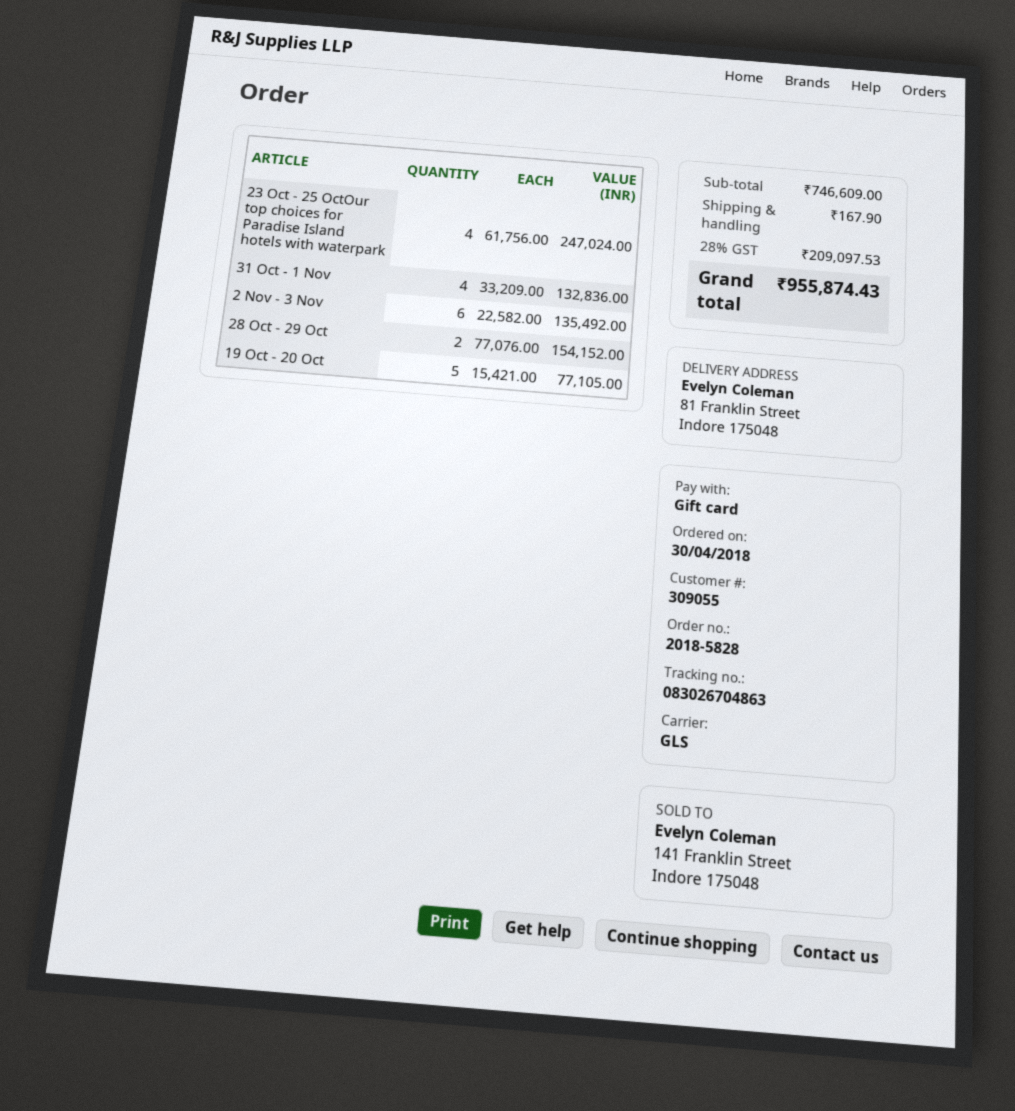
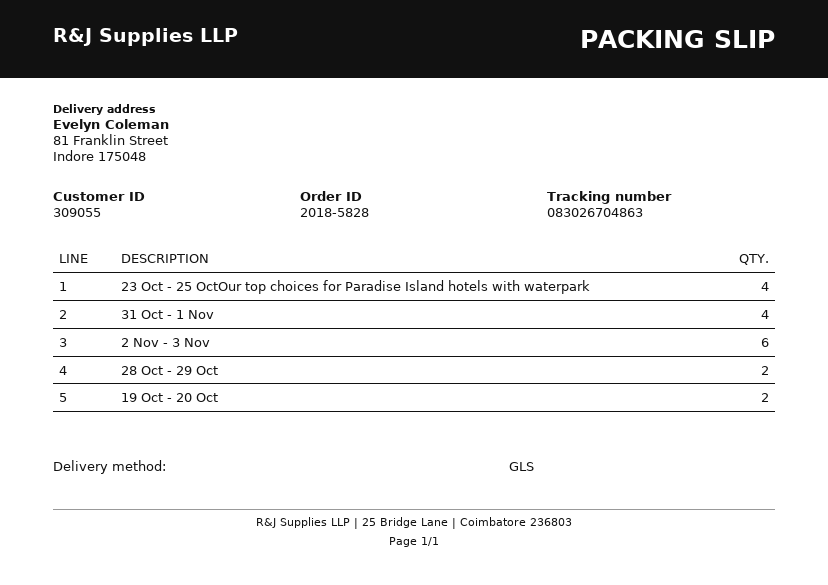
19 Oct - 20 Oct: 5 -> 2

